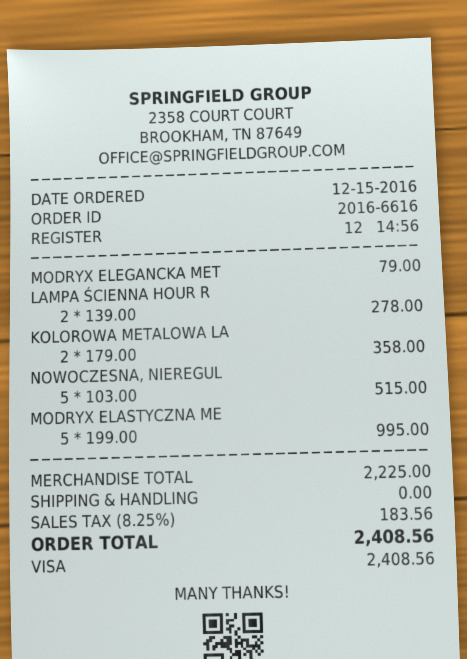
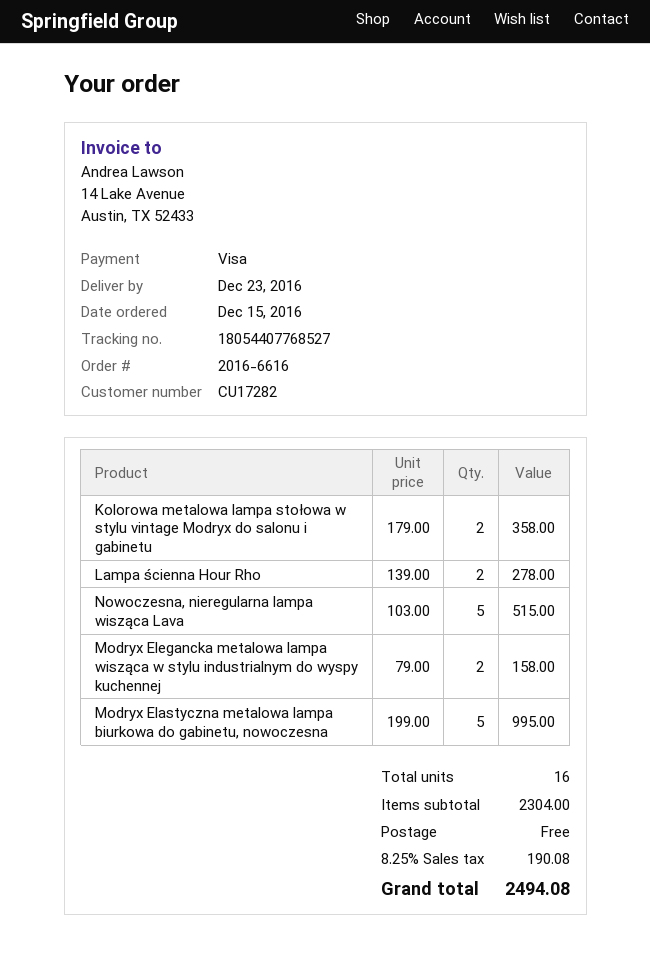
MODRYX ELEGANCKA MET: 1 x 79.00 = 79.00 -> 2 x 79.00 = 158.00
subtotal: 2225.00 -> 2304.00
tax: 8.25% = 183.56 -> 8.25% = 190.08
total: 2408.56 -> 2494.08

